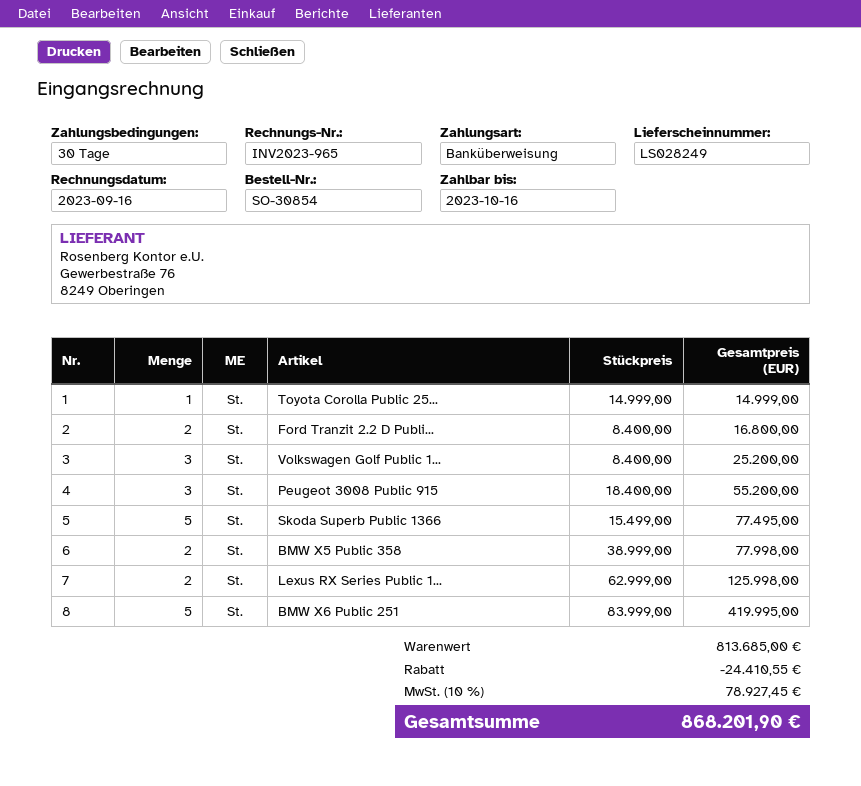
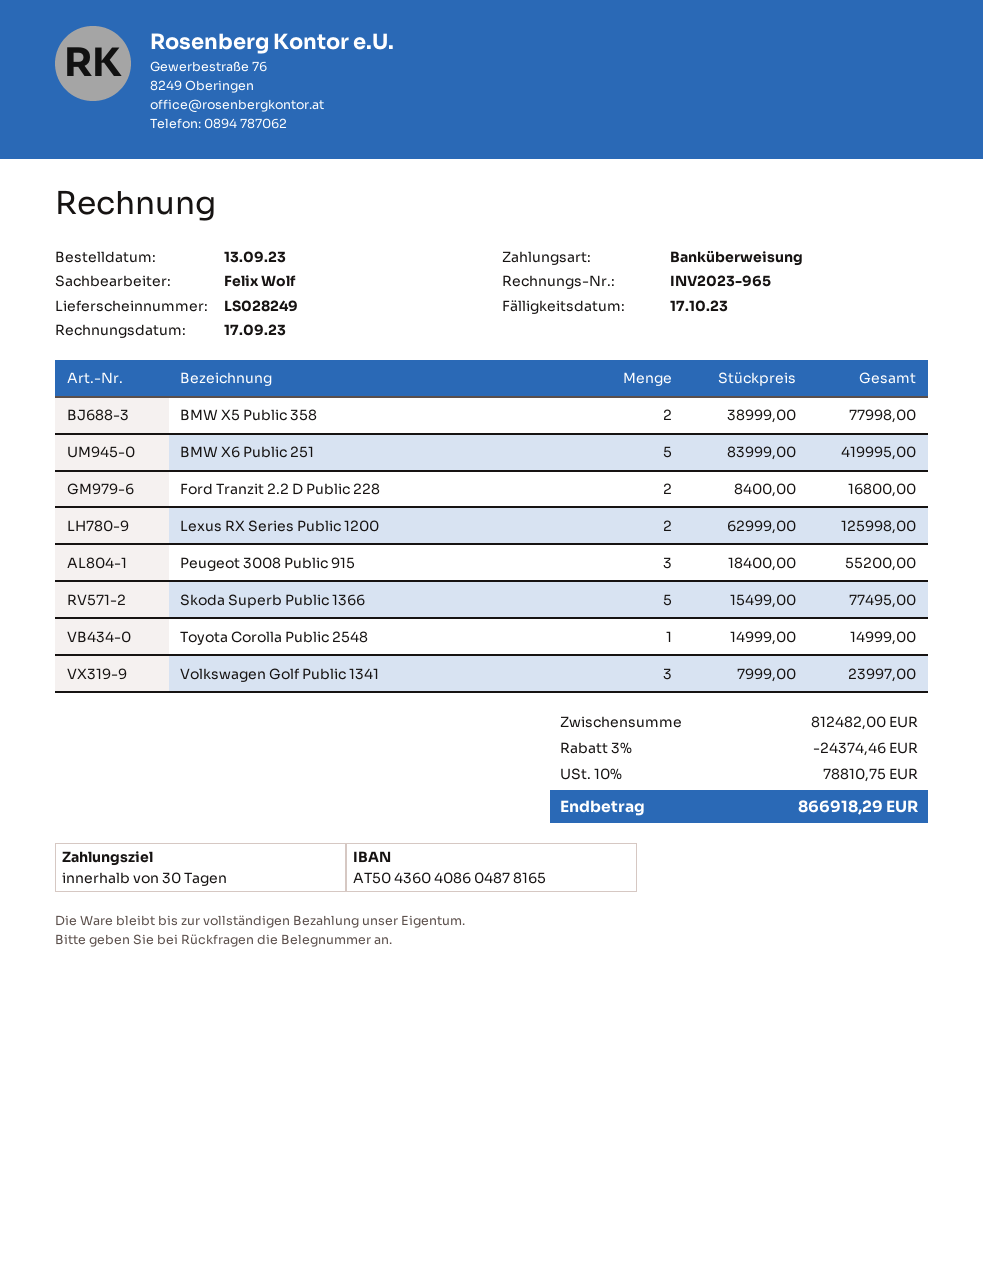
invoice date: 2023-09-16 -> 2023-09-17
due date: 2023-10-16 -> 2023-10-17
Volkswagen Golf Public 1...: 3 x 8400.00 = 25200.00 -> 3 x 7999.00 = 23997.00
subtotal: 813685.00 -> 812482.00
discount: 24410.55 -> 24374.46
tax: 10% = 78927.45 -> 10% = 78810.75
total: 868201.90 -> 866918.29

